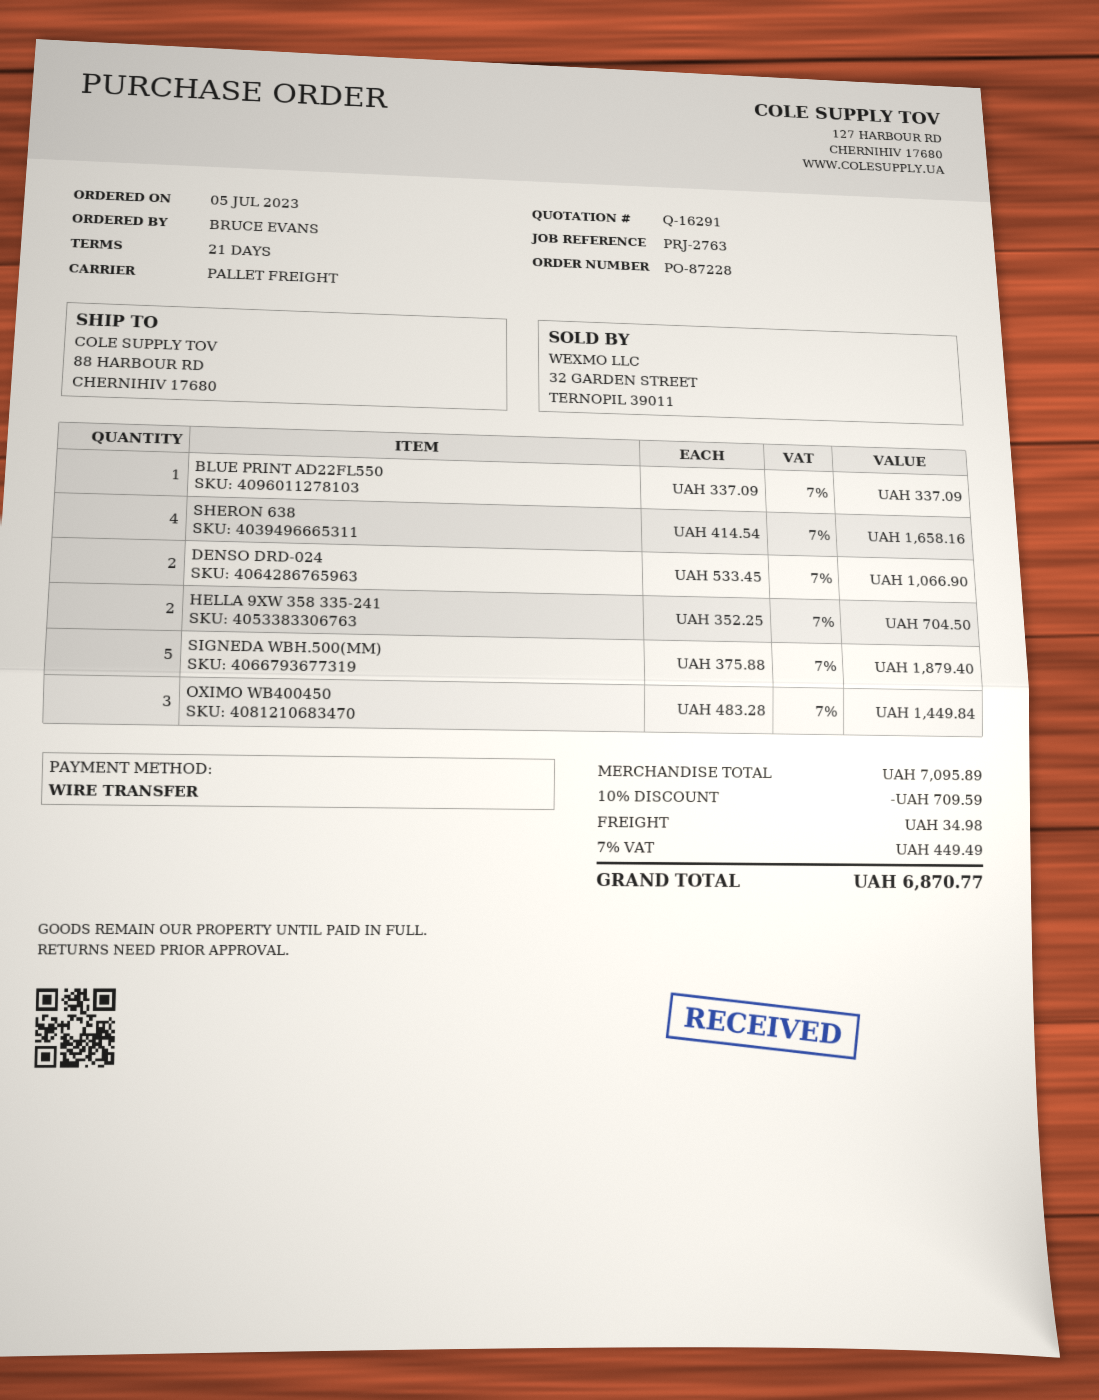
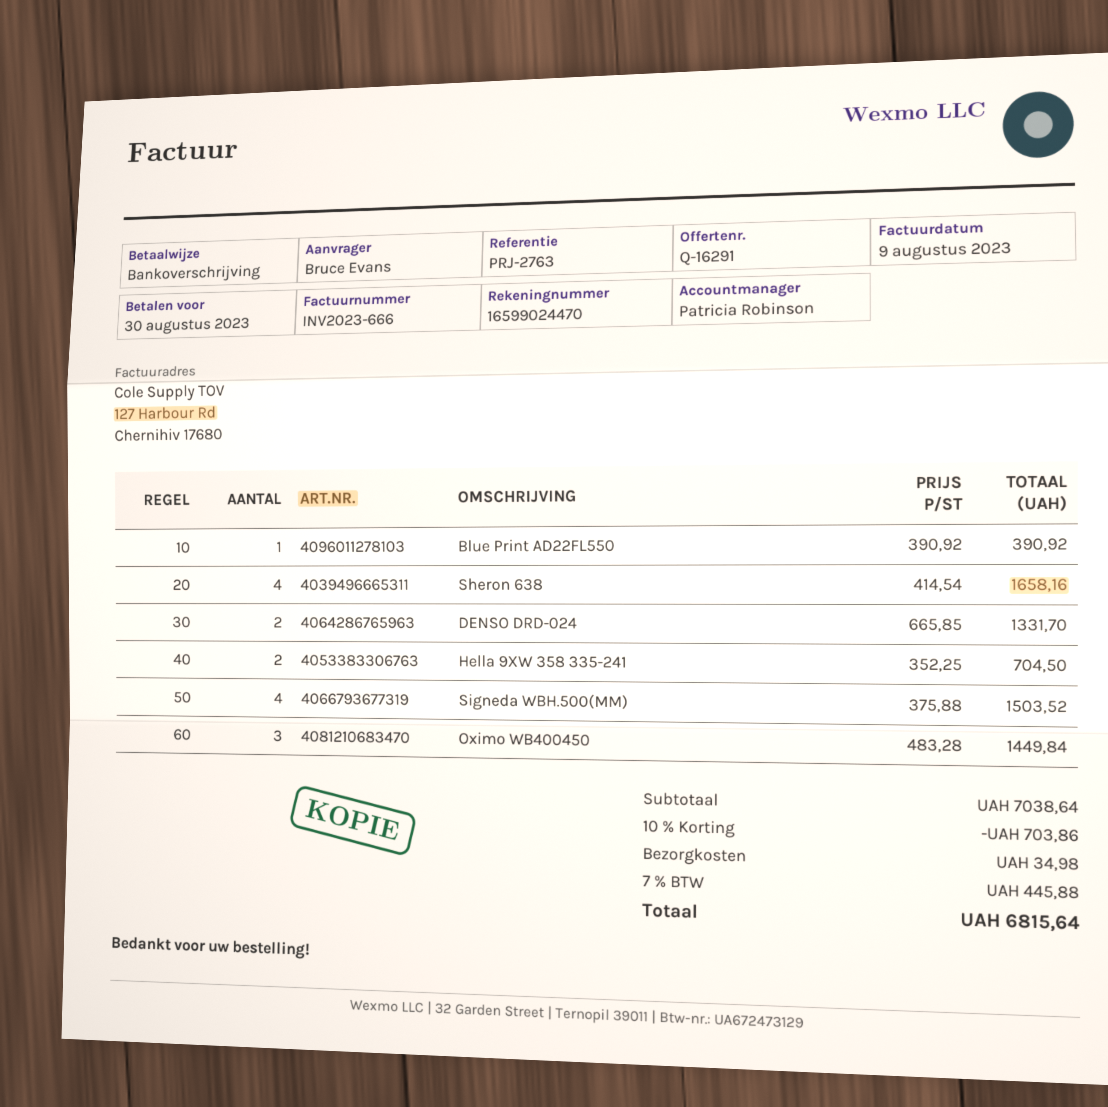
BLUE PRINT AD22FL550: 1 x 337.09 = 337.09 -> 1 x 390.92 = 390.92
DENSO DRD-024: 2 x 533.45 = 1066.90 -> 2 x 665.85 = 1331.70
SIGNEDA WBH.500(MM): 5 x 375.88 = 1879.40 -> 4 x 375.88 = 1503.52
subtotal: 7095.89 -> 7038.64
discount: 10% = 709.59 -> 10% = 703.86
tax: 7% = 449.49 -> 7% = 445.88
total: 6870.77 -> 6815.64

